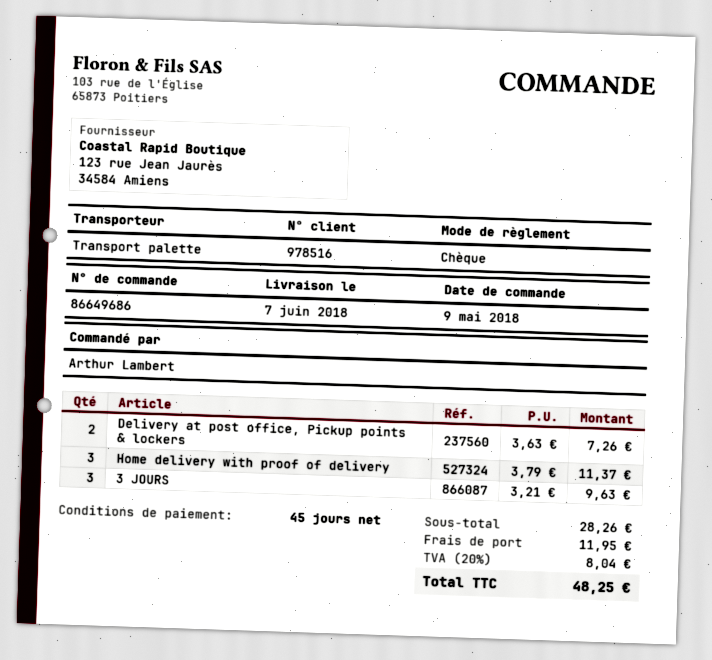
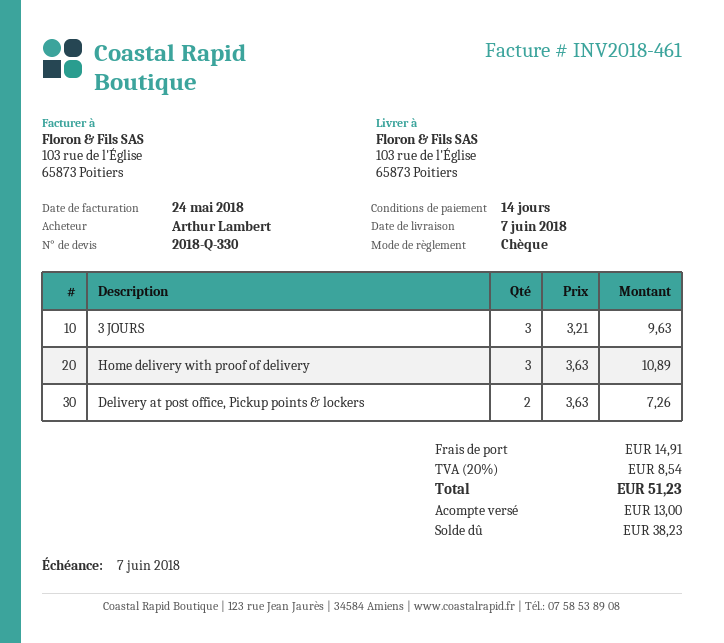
payment terms: 45 days -> 14 days
Home delivery with proof of delivery: 3 x 3.79 = 11.37 -> 3 x 3.63 = 10.89
shipping: 11.95 -> 14.91
tax: 20% = 8.04 -> 20% = 8.54
total: 48.25 -> 51.23

